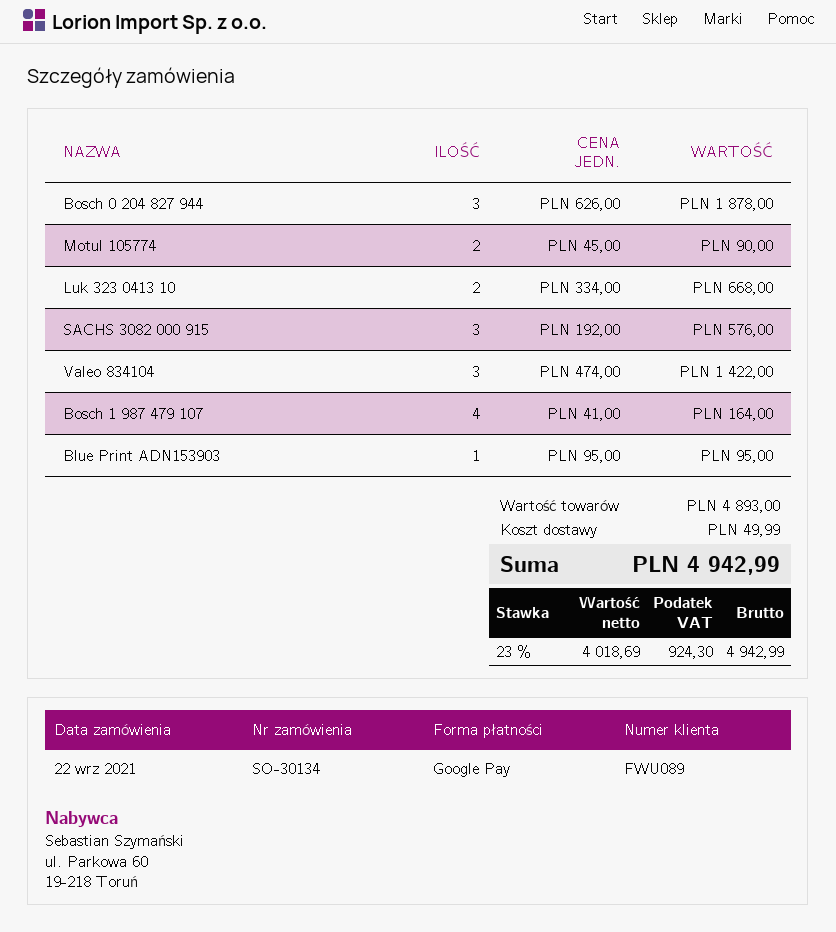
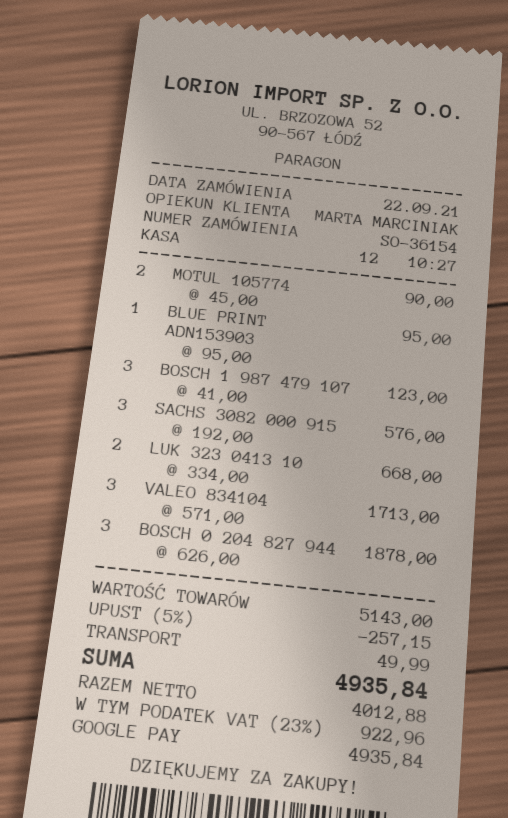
order number: SO-30134 -> SO-36154
Valeo 834104: 3 x 474.00 = 1422.00 -> 3 x 571.00 = 1713.00
Bosch 1 987 479 107: 4 x 41.00 = 164.00 -> 3 x 41.00 = 123.00
subtotal: 4893.00 -> 5143.00
discount: none -> 5% = 257.15
net: 4018.69 -> 4012.88
tax: 23% = 924.30 -> 23% = 922.96
total: 4942.99 -> 4935.84

